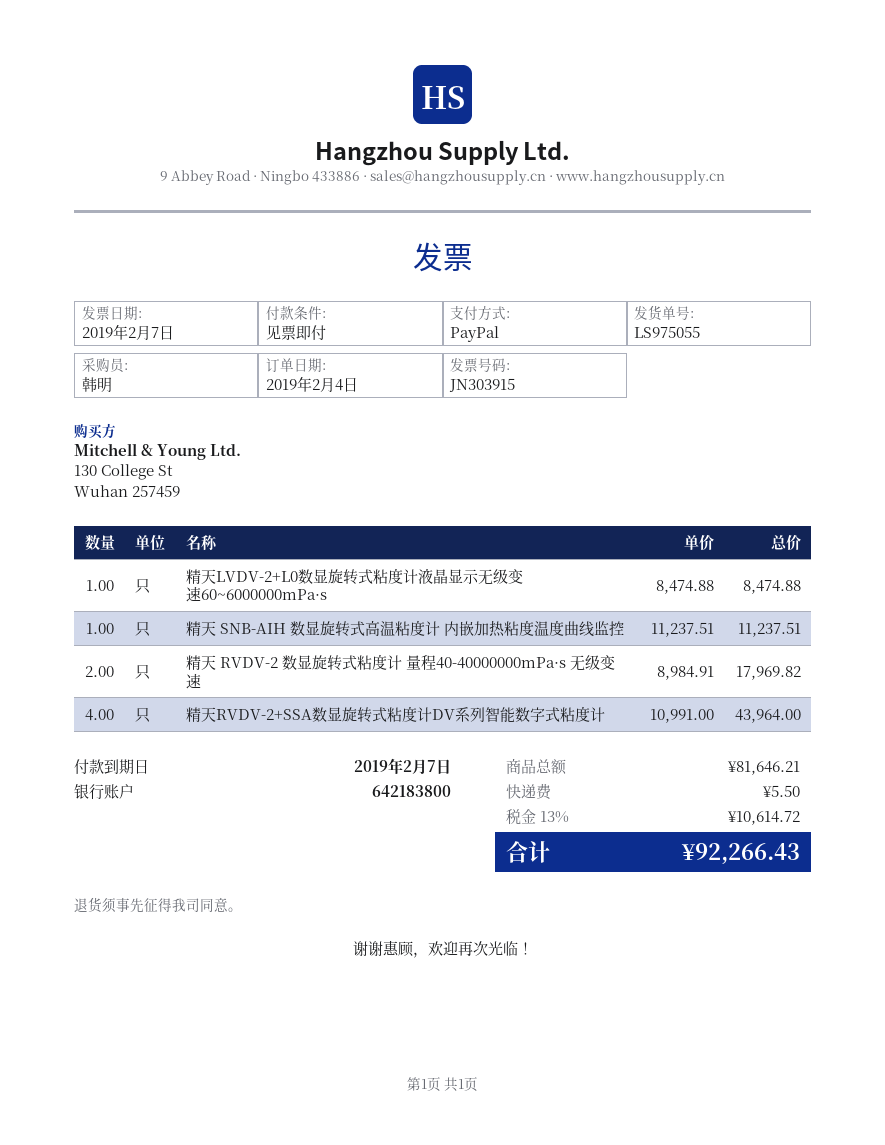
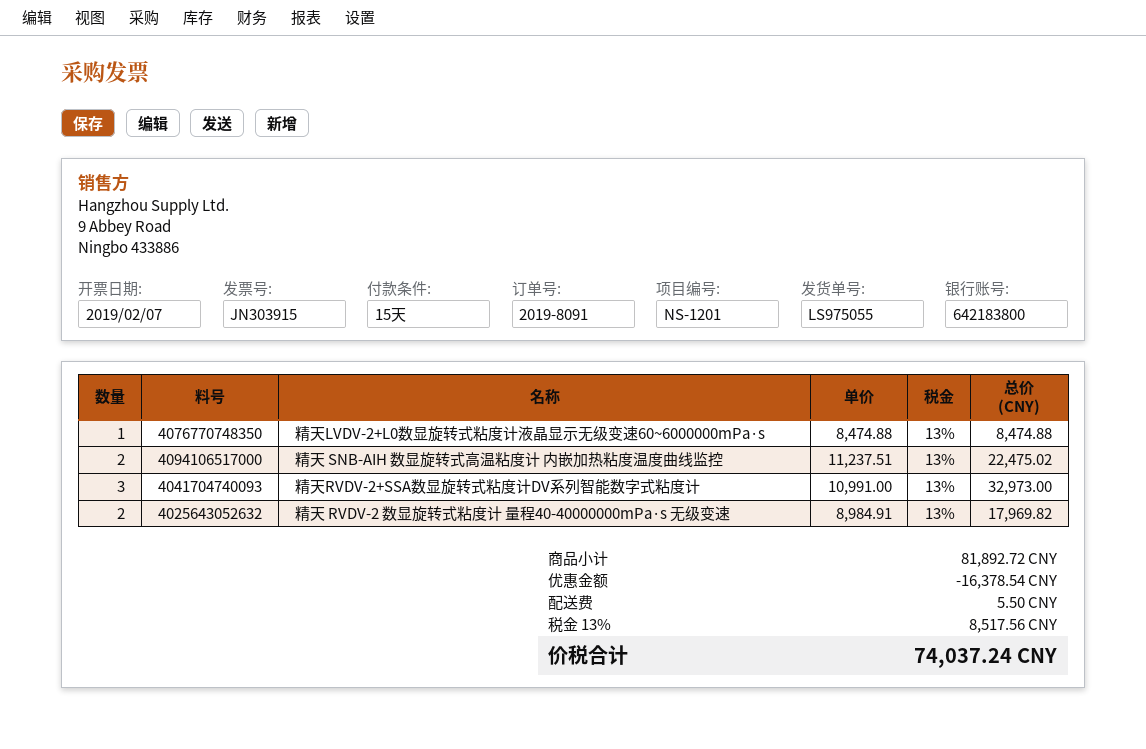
payment terms: on receipt -> 15 days
精天 SNB-AIH 数显旋转式高温粘度计 内嵌加热粘度温度曲线监控: 1 x 11237.51 = 11237.51 -> 2 x 11237.51 = 22475.02
精天RVDV-2+SSA数显旋转式粘度计DV系列智能数字式粘度计: 4 x 10991.00 = 43964.00 -> 3 x 10991.00 = 32973.00
subtotal: 81646.21 -> 81892.72
discount: none -> 16378.54
tax: 13% = 10614.72 -> 13% = 8517.56
total: 92266.43 -> 74037.24

